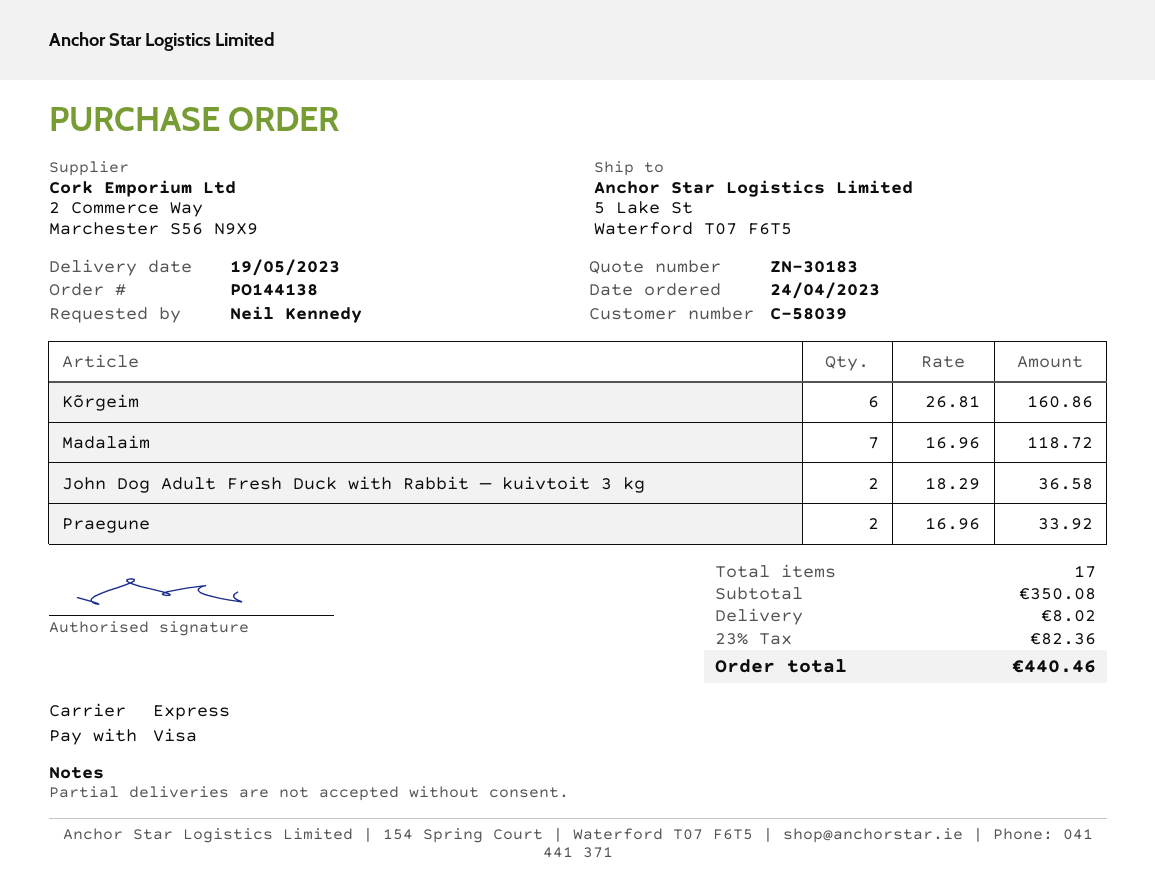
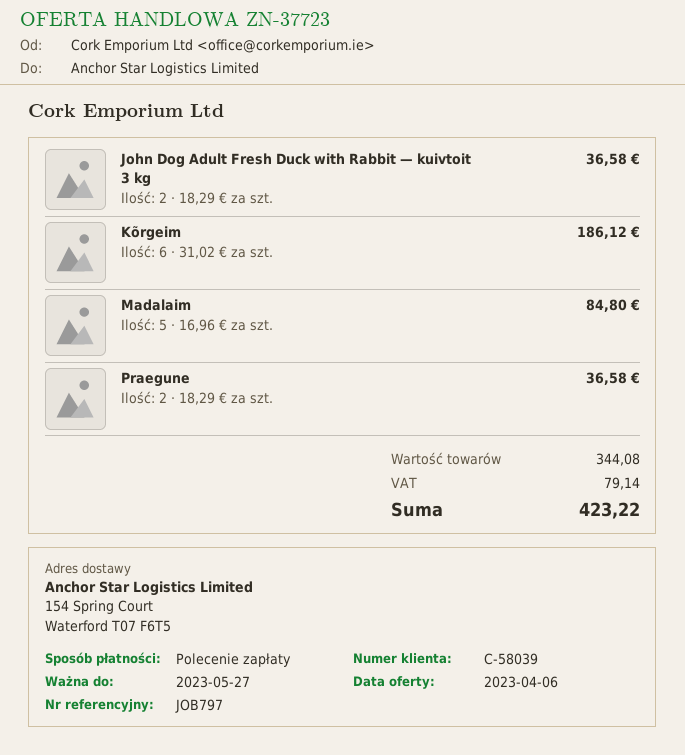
quote number: ZN-30183 -> ZN-37723
payment method: Visa -> direct debit
ship to: 5 Lake St, Waterford T07 F6T5 -> 154 Spring Court, Waterford T07 F6T5
Kõrgeim: 6 x 26.81 = 160.86 -> 6 x 31.02 = 186.12
Madalaim: 7 x 16.96 = 118.72 -> 5 x 16.96 = 84.80
Praegune: 2 x 16.96 = 33.92 -> 2 x 18.29 = 36.58
subtotal: 350.08 -> 344.08
shipping: 8.02 -> none
tax: 82.36 -> 79.14
total: 440.46 -> 423.22

